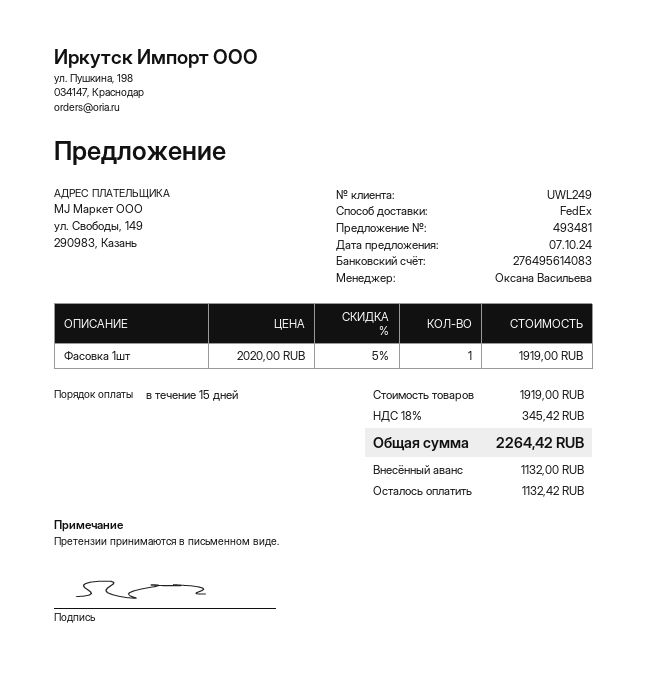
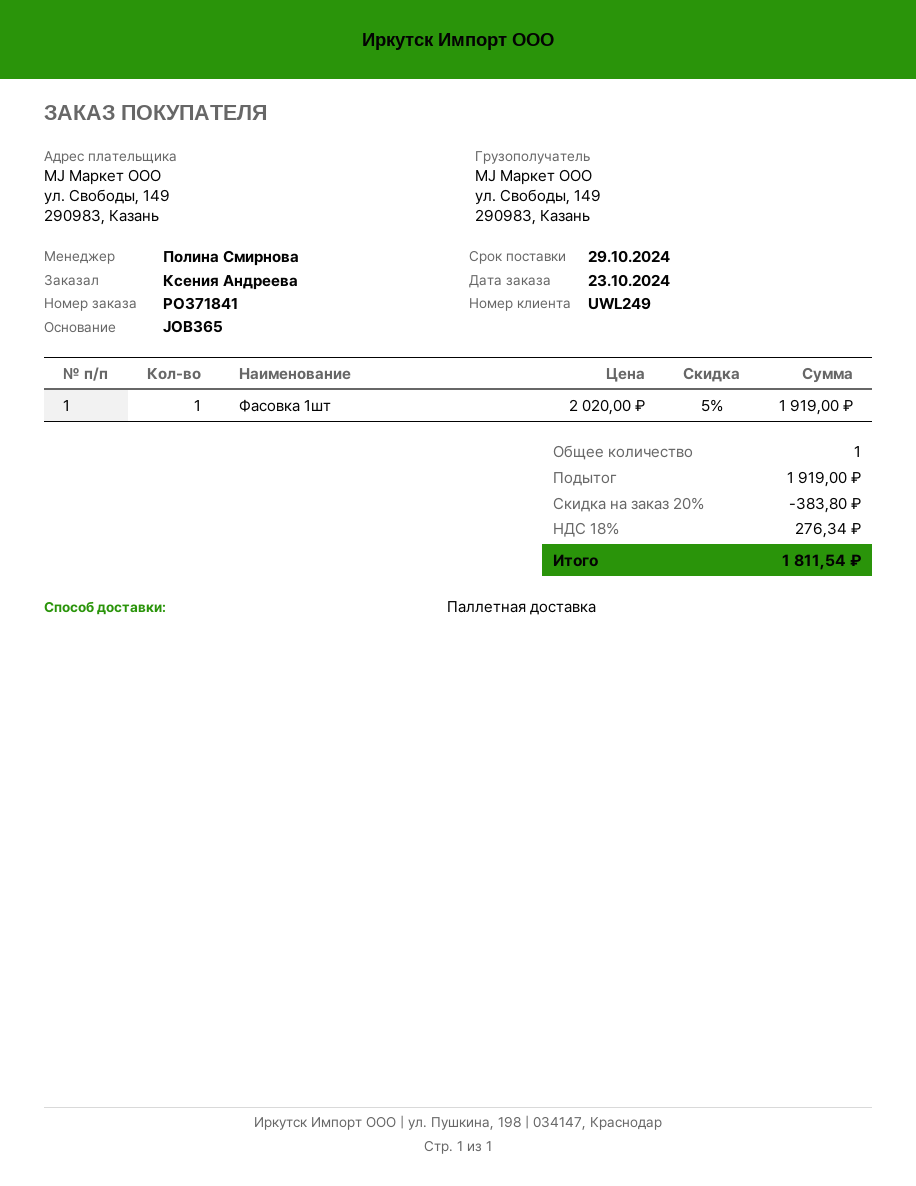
sales rep: Оксана Васильева -> Полина Смирнова
shipping method: FedEx -> pallet freight
discount: none -> 20% = 383.80
tax: 18% = 345.42 -> 18% = 276.34
total: 2264.42 -> 1811.54

